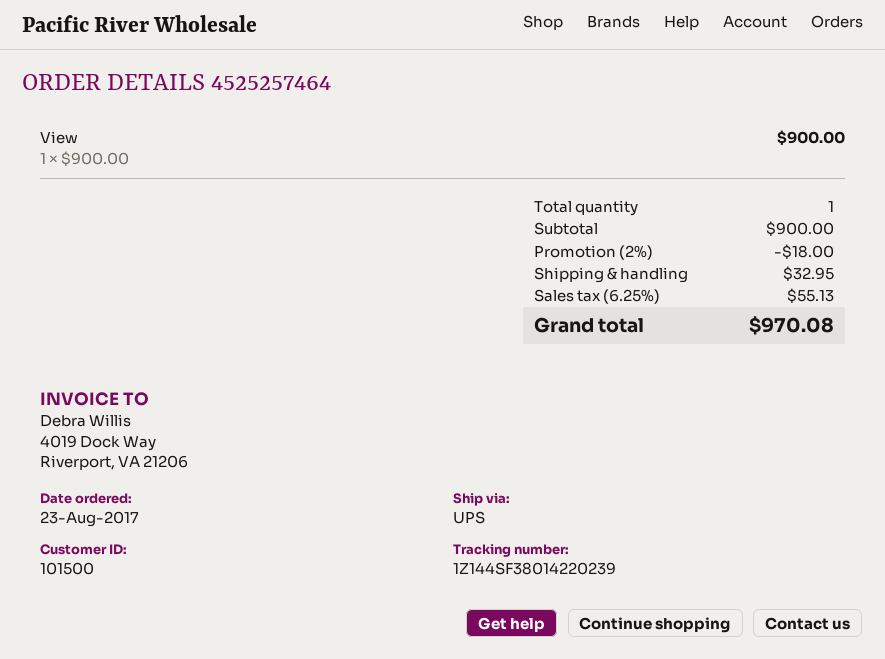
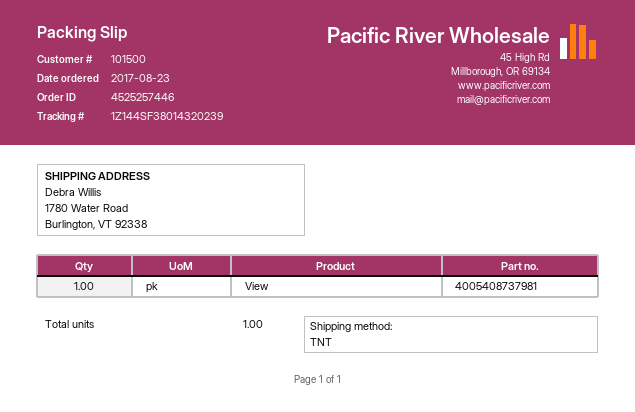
order number: 4525257464 -> 4525257446
shipping method: UPS -> TNT
tracking number: 1Z144SF38014220239 -> 1Z144SF38014320239

